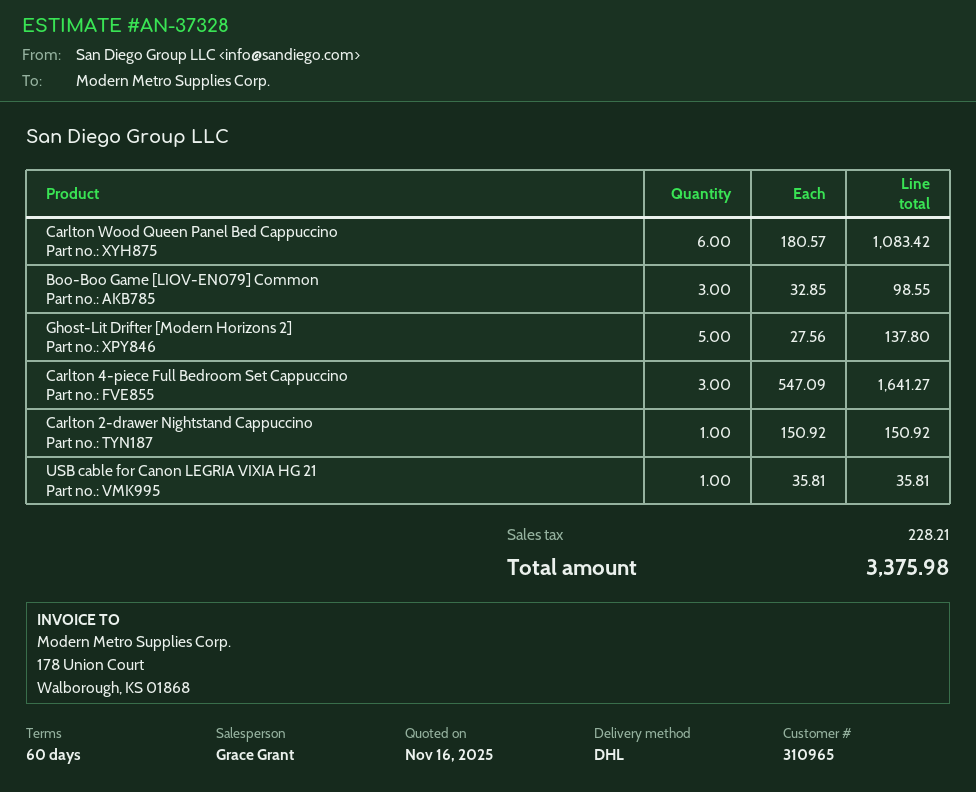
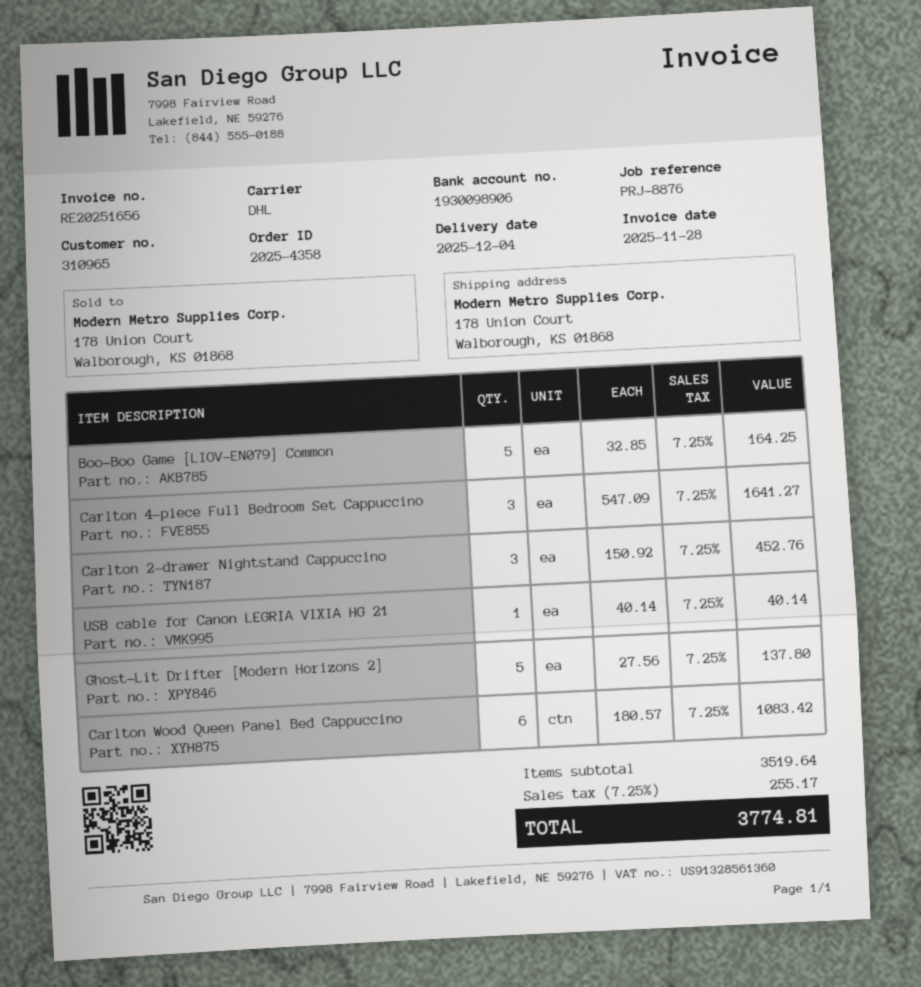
Boo-Boo Game [LIOV-EN079] Common: 3 x 32.85 = 98.55 -> 5 x 32.85 = 164.25
Carlton 2-drawer Nightstand Cappuccino: 1 x 150.92 = 150.92 -> 3 x 150.92 = 452.76
USB cable for Canon LEGRIA VIXIA HG 21: 1 x 35.81 = 35.81 -> 1 x 40.14 = 40.14
tax: 228.21 -> 255.17
total: 3375.98 -> 3774.81

